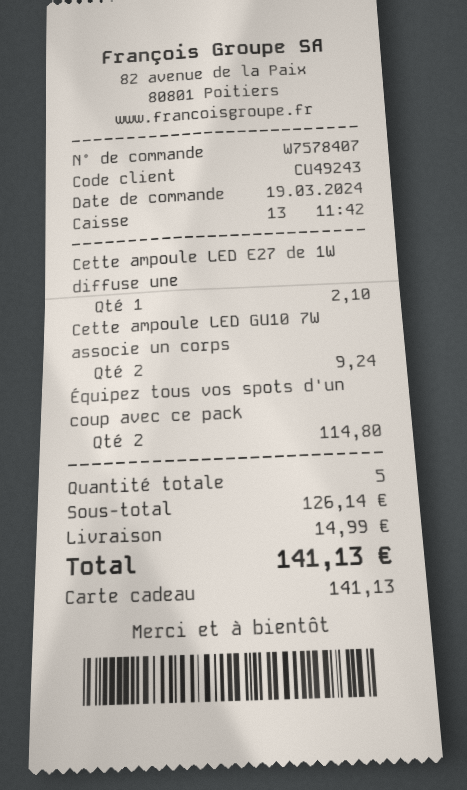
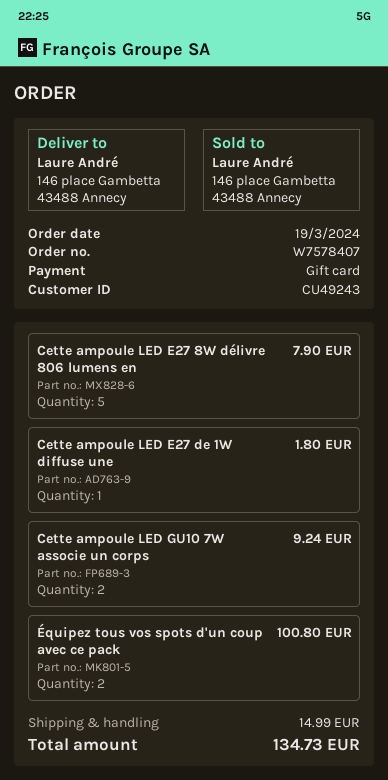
Cette ampoule LED E27 de 1W diffuse une: 1 for 2.10 -> 1 for 1.80
Équipez tous vos spots d'un coup avec ce pack: 2 for 114.80 -> 2 for 100.80
Cette ampoule LED E27 8W délivre 806 lumens en: none -> 5 for 7.90
total: 141.13 -> 134.73

